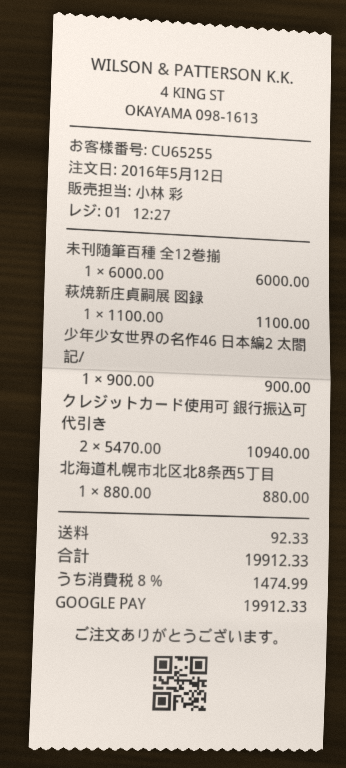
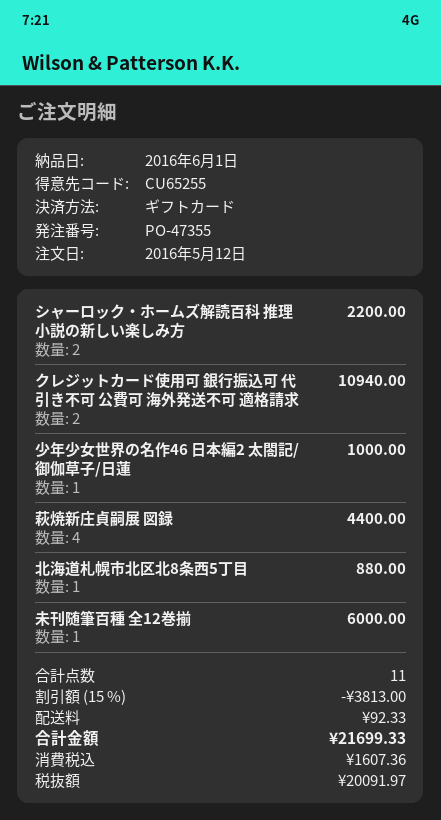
payment method: Google Pay -> gift card
萩焼新庄貞嗣展 図録: 1 for 1100.00 -> 4 for 4400.00
少年少女世界の名作46 日本編2 太閤記/: 1 for 900.00 -> 1 for 1000.00
シャーロック・ホームズ解読百科 推理小説の新しい楽しみ方: none -> 2 for 2200.00
discount: none -> 15% = 3813.00
tax: 1474.99 -> 1607.36
total: 19912.33 -> 21699.33

